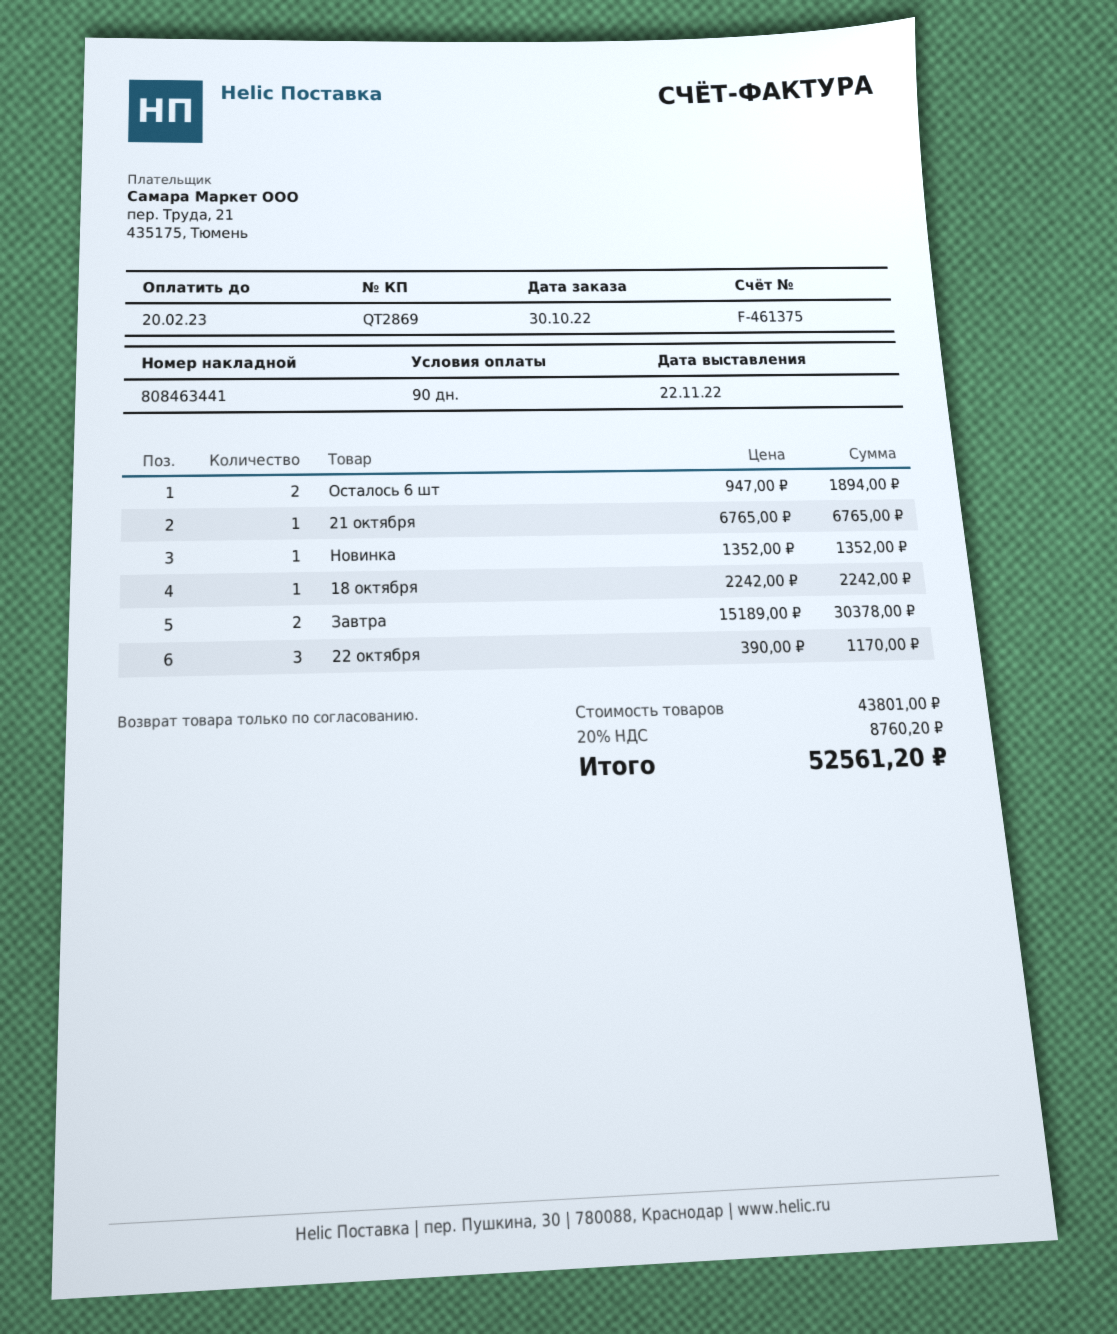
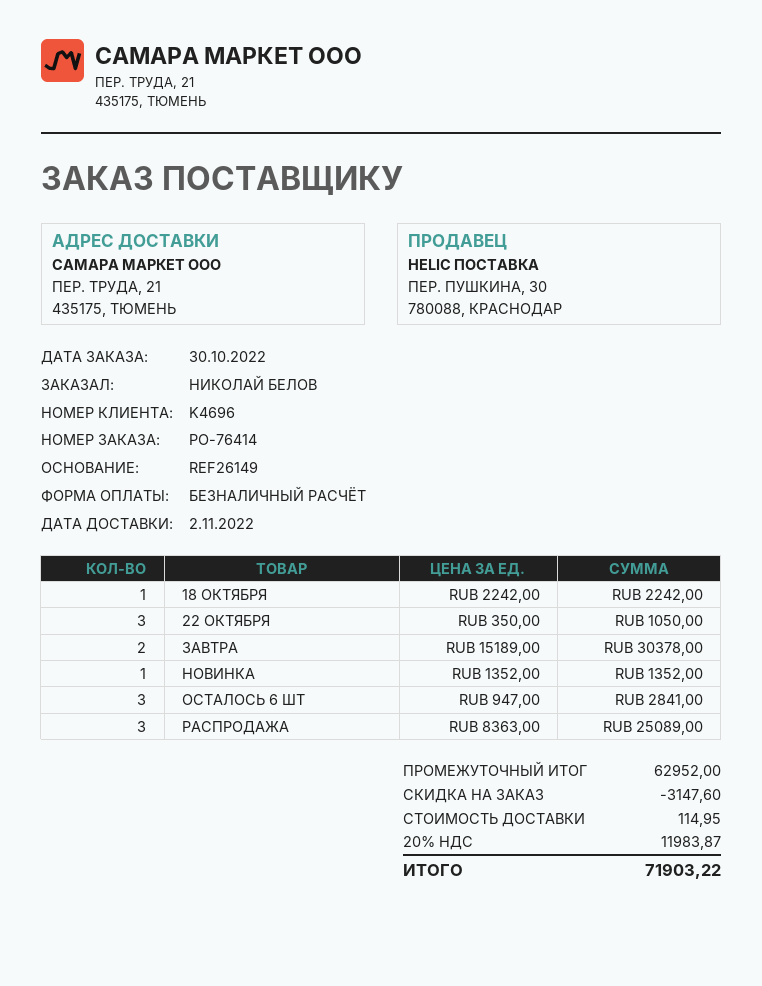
Осталось 6 шт: 2 x 947.00 = 1894.00 -> 3 x 947.00 = 2841.00
21 октября: 1 x 6765.00 = 6765.00 -> none
22 октября: 3 x 390.00 = 1170.00 -> 3 x 350.00 = 1050.00
РАСПРОДАЖА: none -> 3 x 8363.00 = 25089.00
subtotal: 43801.00 -> 62952.00
discount: none -> 3147.60
shipping: none -> 114.95
tax: 20% = 8760.20 -> 20% = 11983.87
total: 52561.20 -> 71903.22

